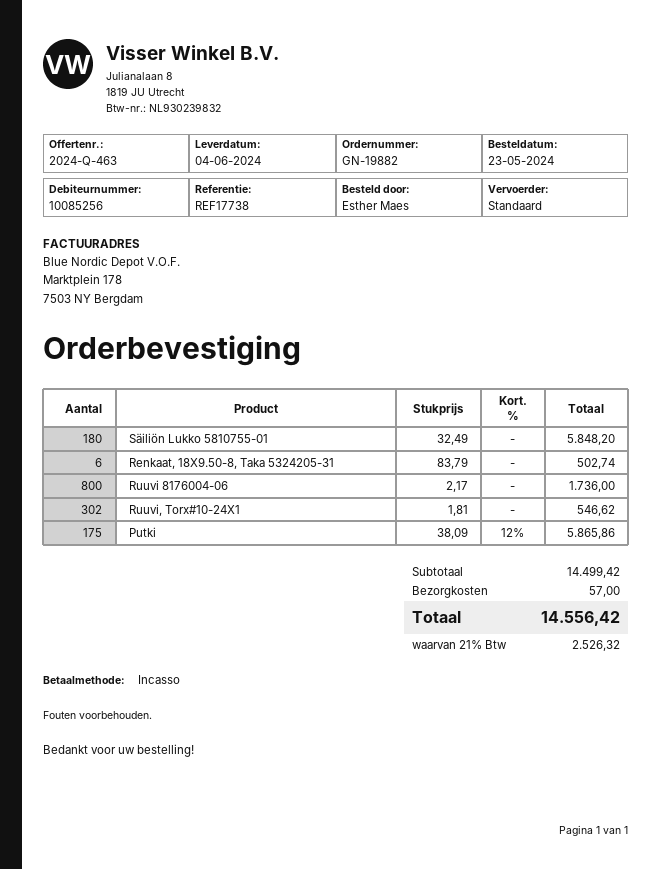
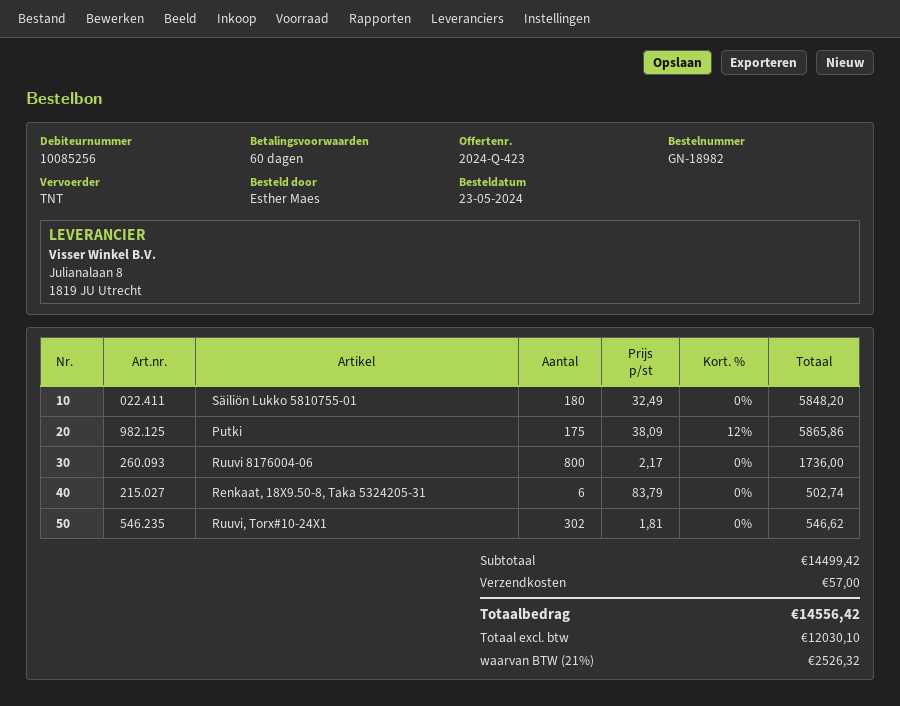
quote number: 2024-Q-463 -> 2024-Q-423
order number: GN-19882 -> GN-18982
shipping method: standard -> TNT

